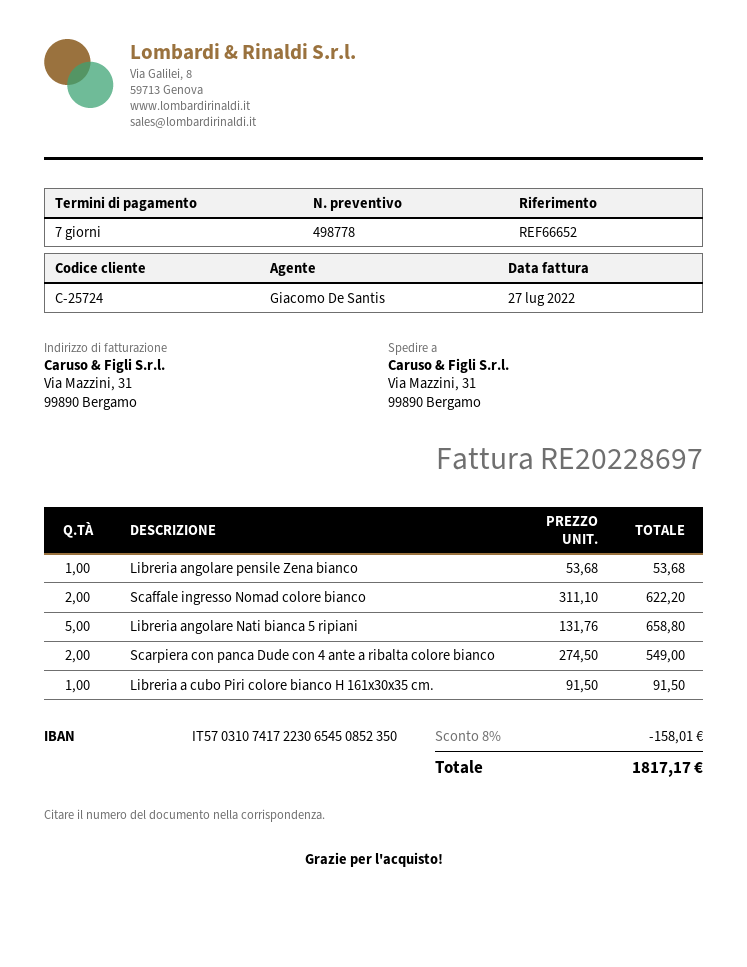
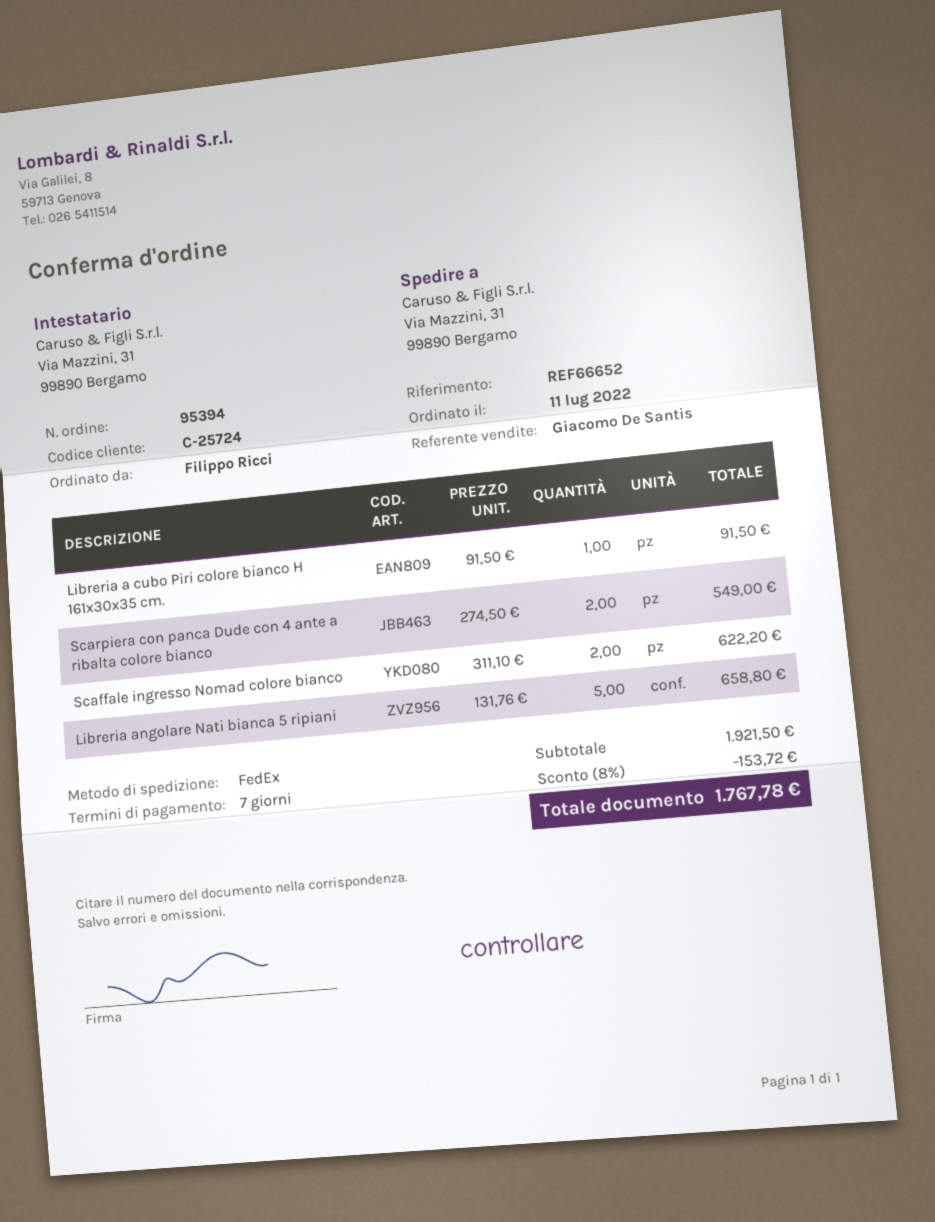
Libreria angolare pensile Zena bianco: 1 x 53.68 = 53.68 -> none
discount: 8% = 158.01 -> 8% = 153.72
total: 1817.17 -> 1767.78

